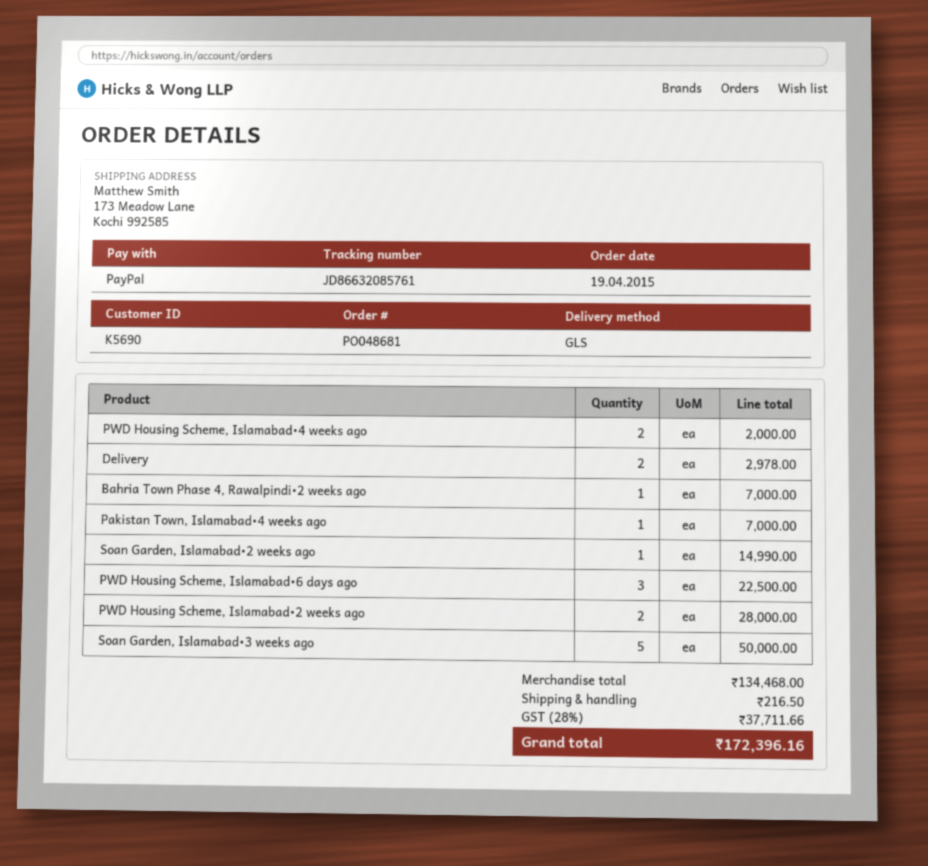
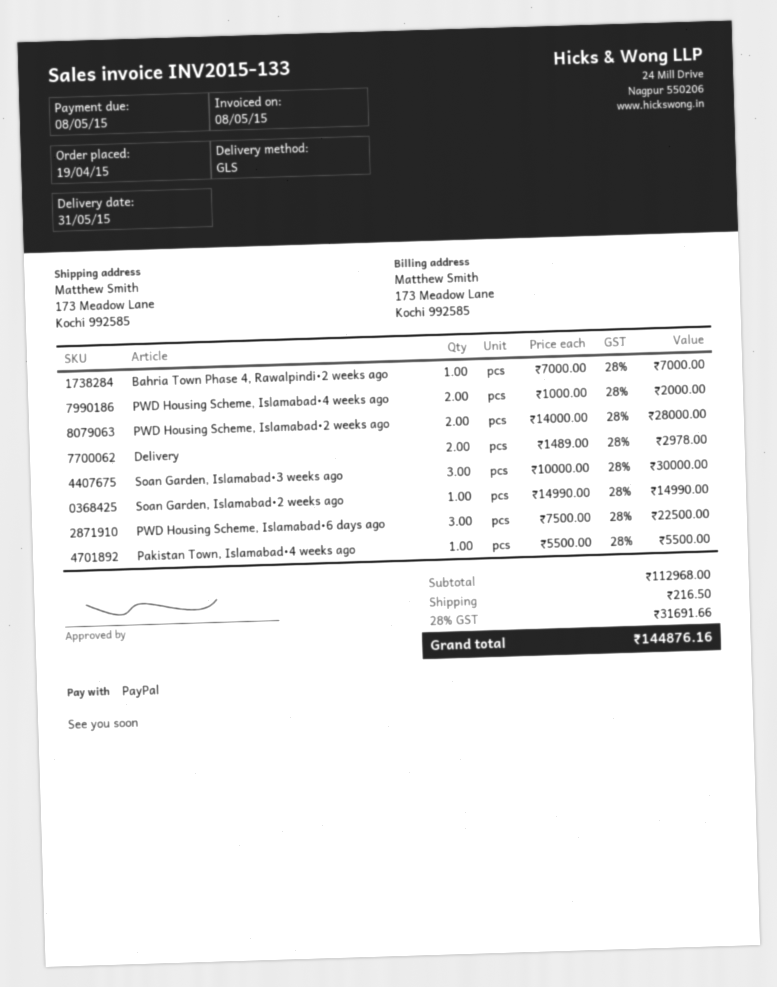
Pakistan Town, Islamabad•4 weeks ago: 1 for 7000.00 -> 1 for 5500.00
Soan Garden, Islamabad•3 weeks ago: 5 for 50000.00 -> 3 for 30000.00
subtotal: 134468.00 -> 112968.00
tax: 28% = 37711.66 -> 28% = 31691.66
total: 172396.16 -> 144876.16

